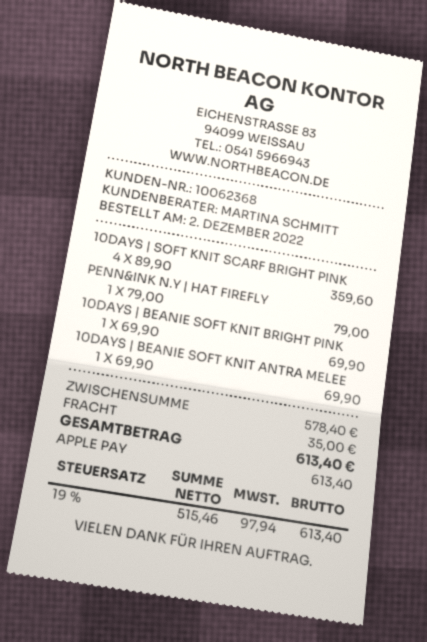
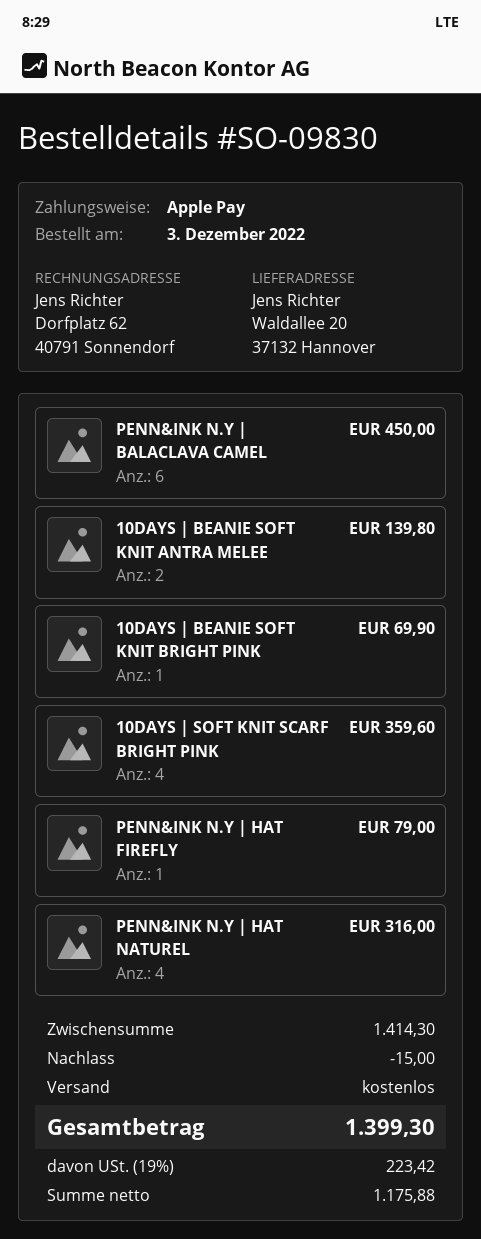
order date: 2022-12-02 -> 2022-12-03
10DAYS | BEANIE SOFT KNIT ANTRA MELEE: 1 for 69.90 -> 2 for 139.80
PENN&INK N.Y | BALACLAVA CAMEL: none -> 6 for 450.00
PENN&INK N.Y | HAT NATUREL: none -> 4 for 316.00
subtotal: 578.40 -> 1414.30
discount: none -> 15.00
shipping: 35.00 -> 0.00
net: 515.46 -> 1175.88
tax: 19% = 97.94 -> 19% = 223.42
total: 613.40 -> 1399.30

